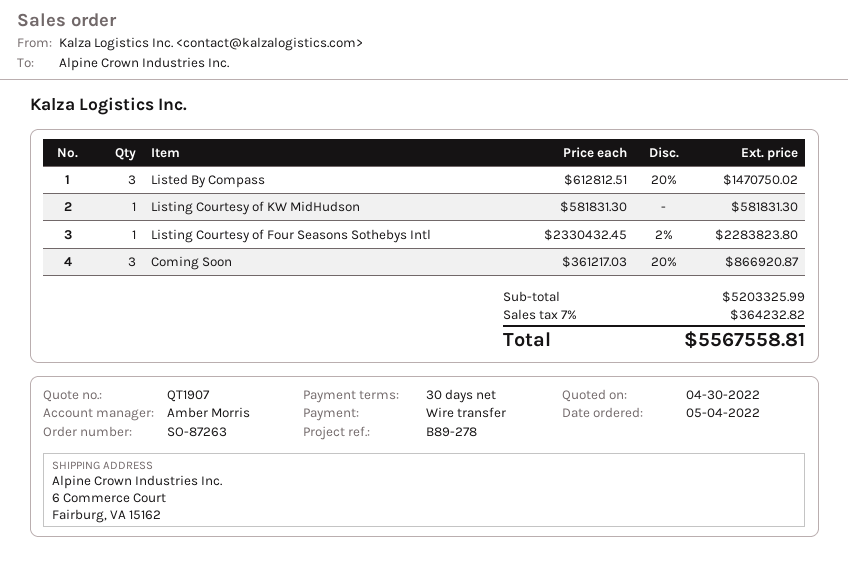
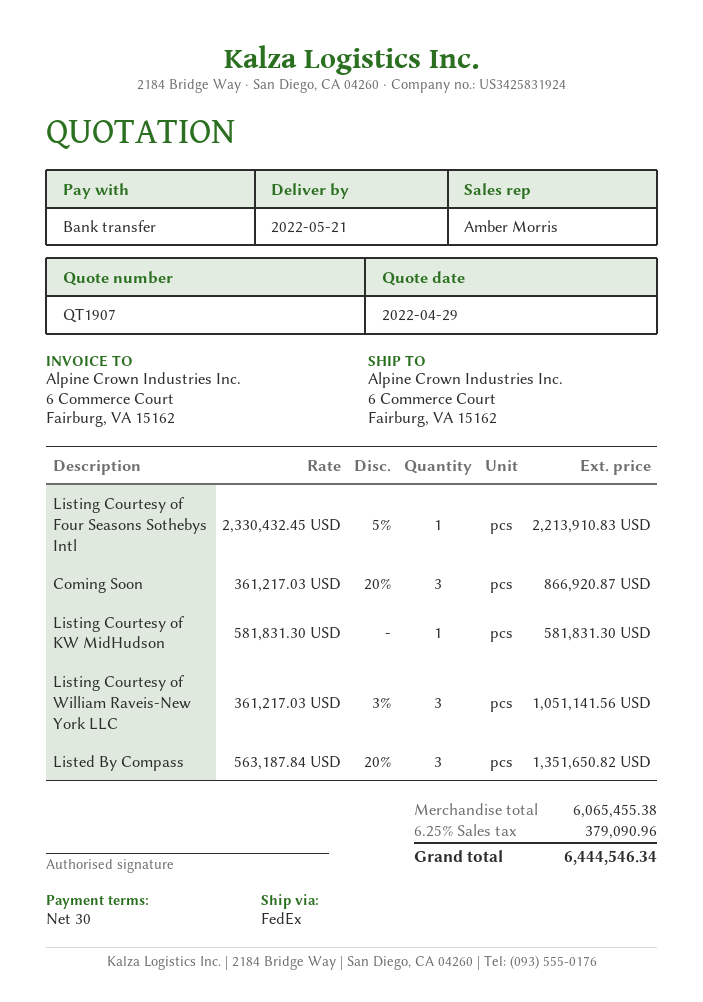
quote date: 2022-04-30 -> 2022-04-29
Listed By Compass: 3 x 612812.51 - 20% = 1470750.02 -> 3 x 563187.84 - 20% = 1351650.82
Listing Courtesy of Four Seasons Sothebys Intl: 1 x 2330432.45 - 2% = 2283823.80 -> 1 x 2330432.45 - 5% = 2213910.83
Listing Courtesy of William Raveis-New York LLC: none -> 3 x 361217.03 - 3% = 1051141.56
subtotal: 5203325.99 -> 6065455.38
tax: 7% = 364232.82 -> 6.25% = 379090.96
total: 5567558.81 -> 6444546.34

